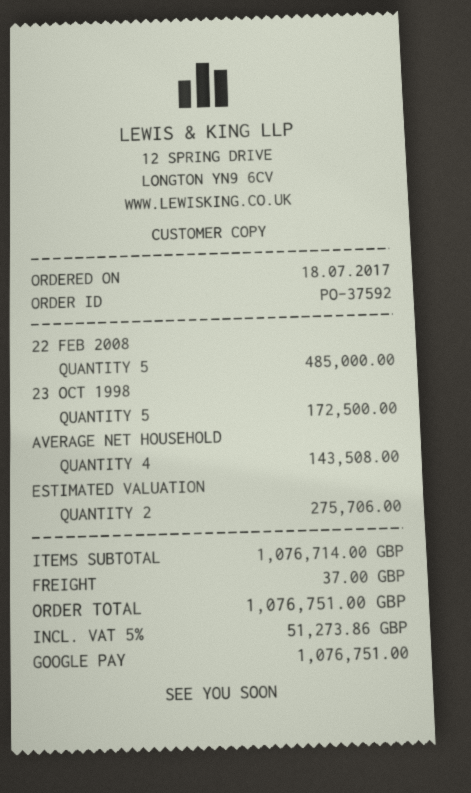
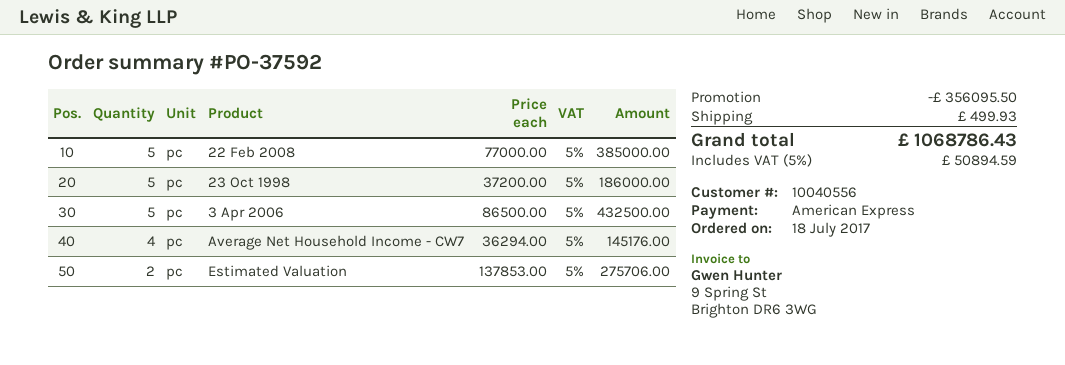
payment method: Google Pay -> American Express
22 FEB 2008: 5 for 485000.00 -> 5 for 385000.00
23 OCT 1998: 5 for 172500.00 -> 5 for 186000.00
AVERAGE NET HOUSEHOLD: 4 for 143508.00 -> 4 for 145176.00
3 Apr 2006: none -> 5 for 432500.00
discount: none -> 356095.50
shipping: 37.00 -> 499.93
tax: 5% = 51273.86 -> 5% = 50894.59
total: 1076751.00 -> 1068786.43

